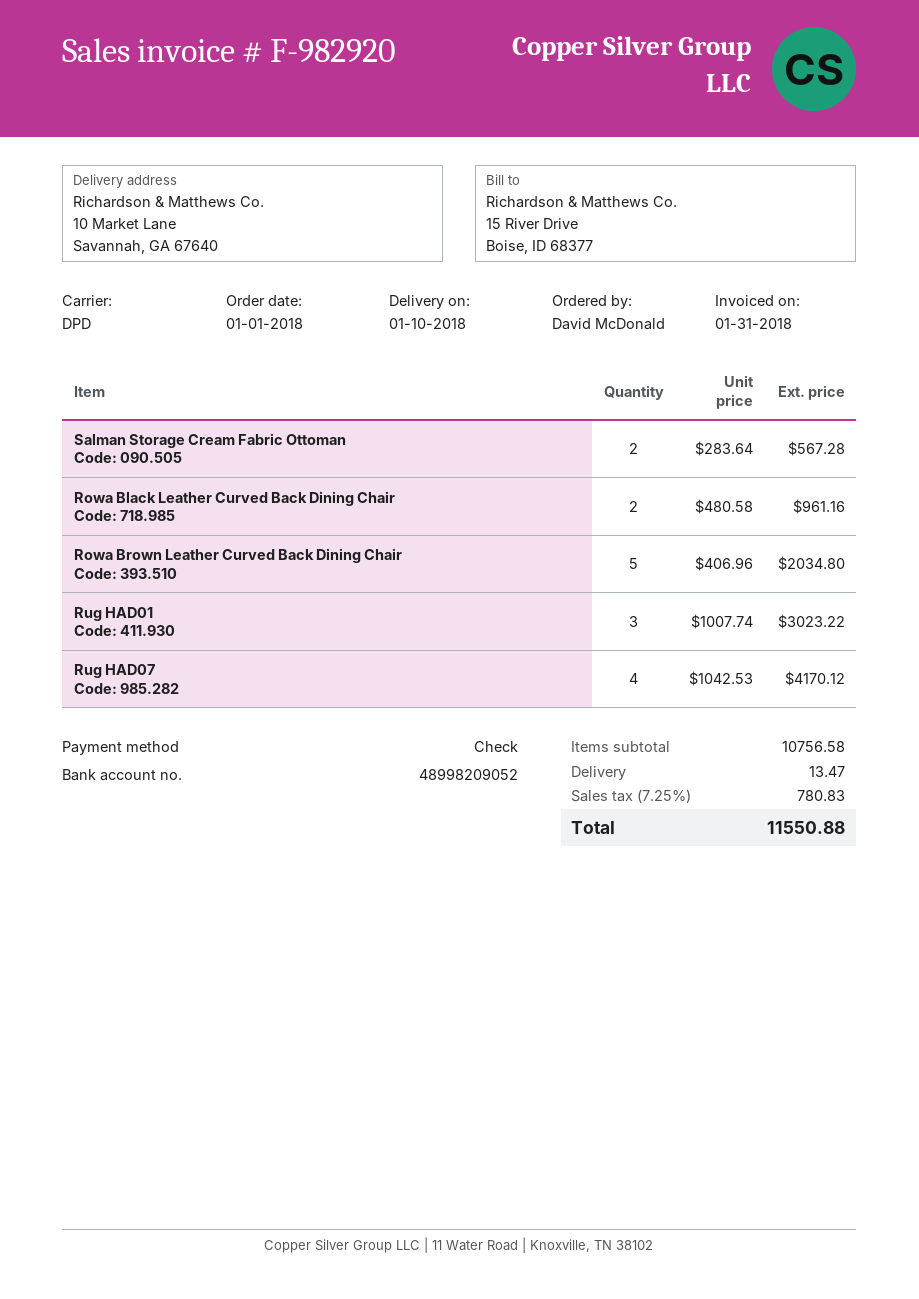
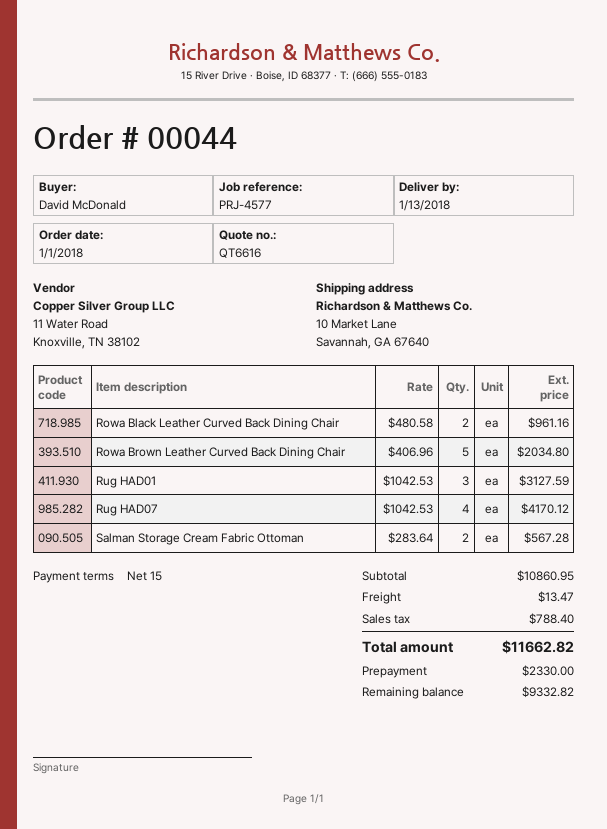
delivery date: 2018-01-10 -> 2018-01-13
Rug HAD01: 3 x 1007.74 = 3023.22 -> 3 x 1042.53 = 3127.59
subtotal: 10756.58 -> 10860.95
tax: 780.83 -> 788.40
total: 11550.88 -> 11662.82

